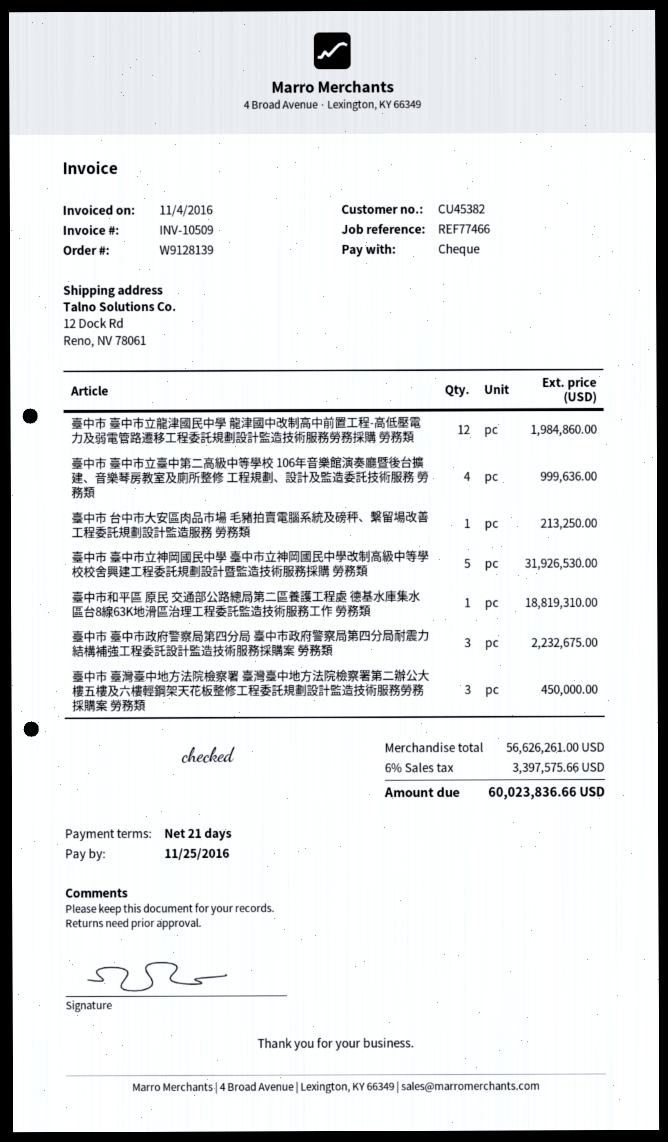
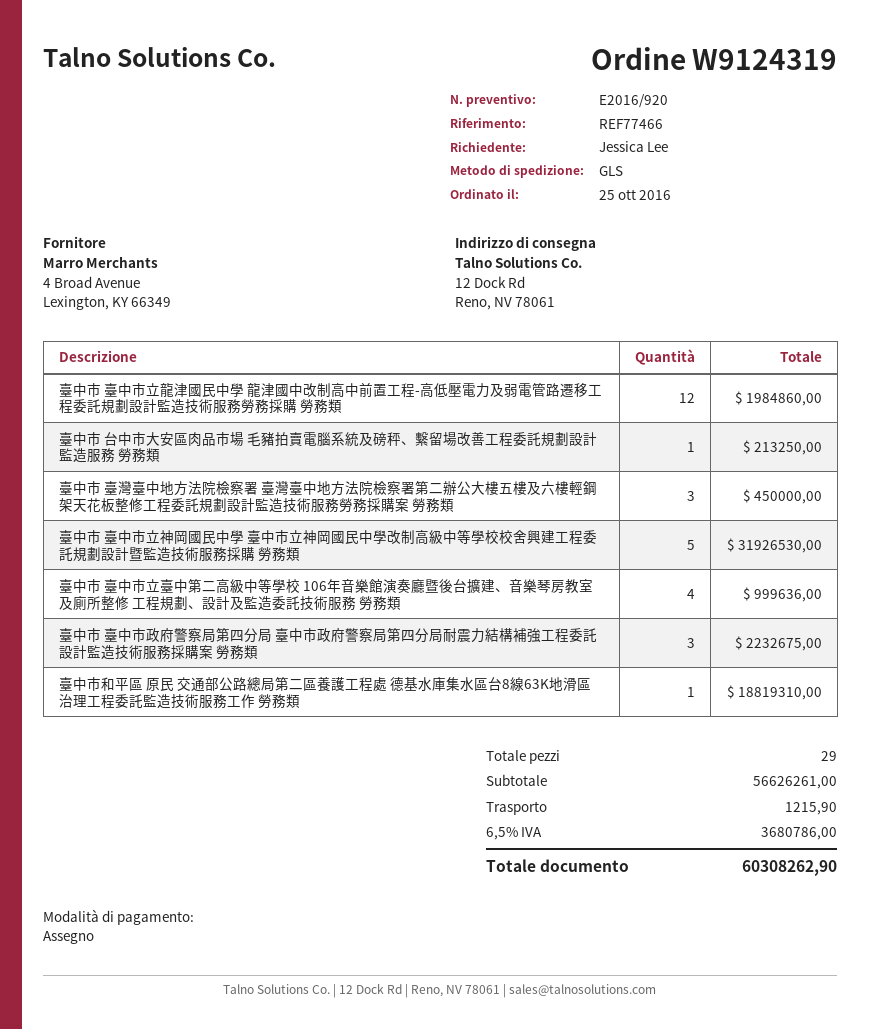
order number: W9128139 -> W9124319
shipping: none -> 1215.90
tax: 6% = 3397575.66 -> 6.5% = 3680786.00
total: 60023836.66 -> 60308262.90

